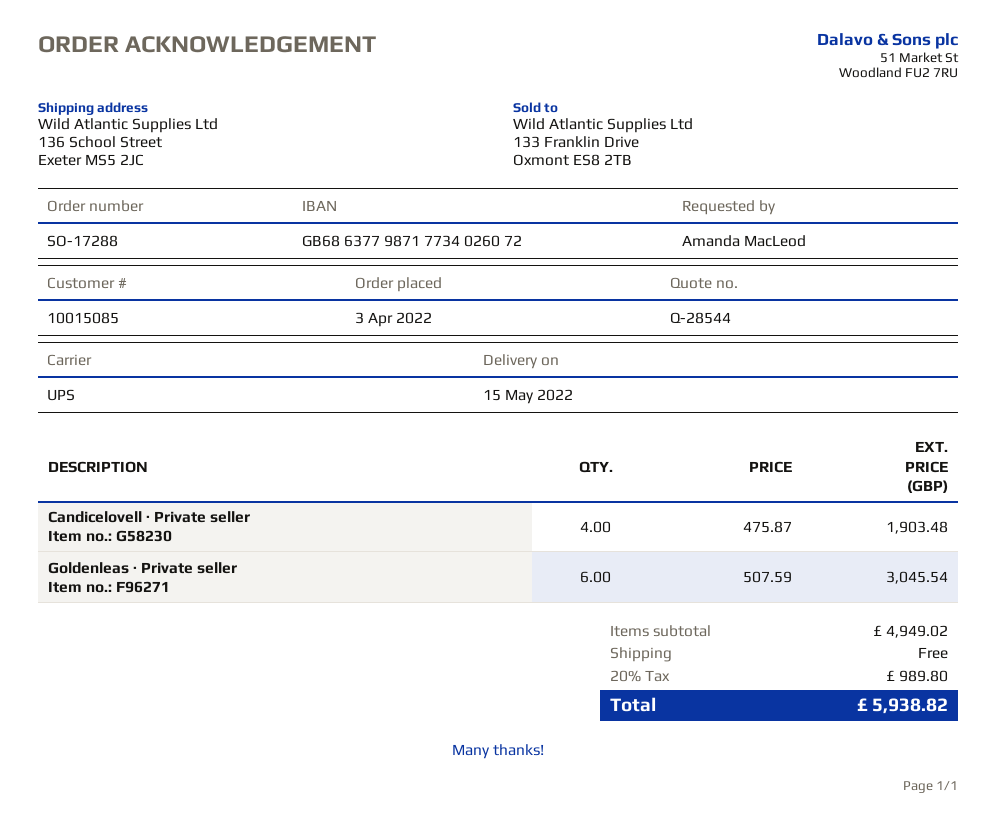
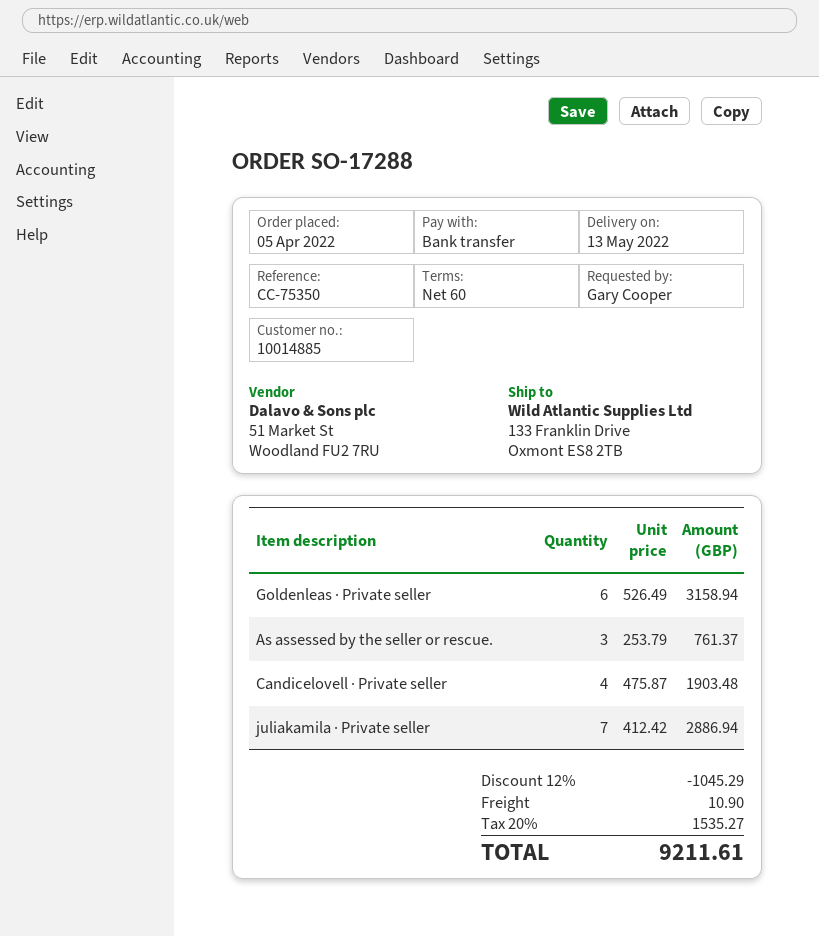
order date: 2022-04-03 -> 2022-04-05
delivery date: 2022-05-15 -> 2022-05-13
customer number: 10015085 -> 10014885
ordered by: Amanda MacLeod -> Gary Cooper
ship to: 136 School Street, Exeter MS5 2JC -> 133 Franklin Drive, Oxmont ES8 2TB
Goldenleas · Private seller: 6 x 507.59 = 3045.54 -> 6 x 526.49 = 3158.94
As assessed by the seller or rescue.: none -> 3 x 253.79 = 761.37
juliakamila · Private seller: none -> 7 x 412.42 = 2886.94
discount: none -> 12% = 1045.29
shipping: 0.00 -> 10.90
tax: 20% = 989.80 -> 20% = 1535.27
total: 5938.82 -> 9211.61

